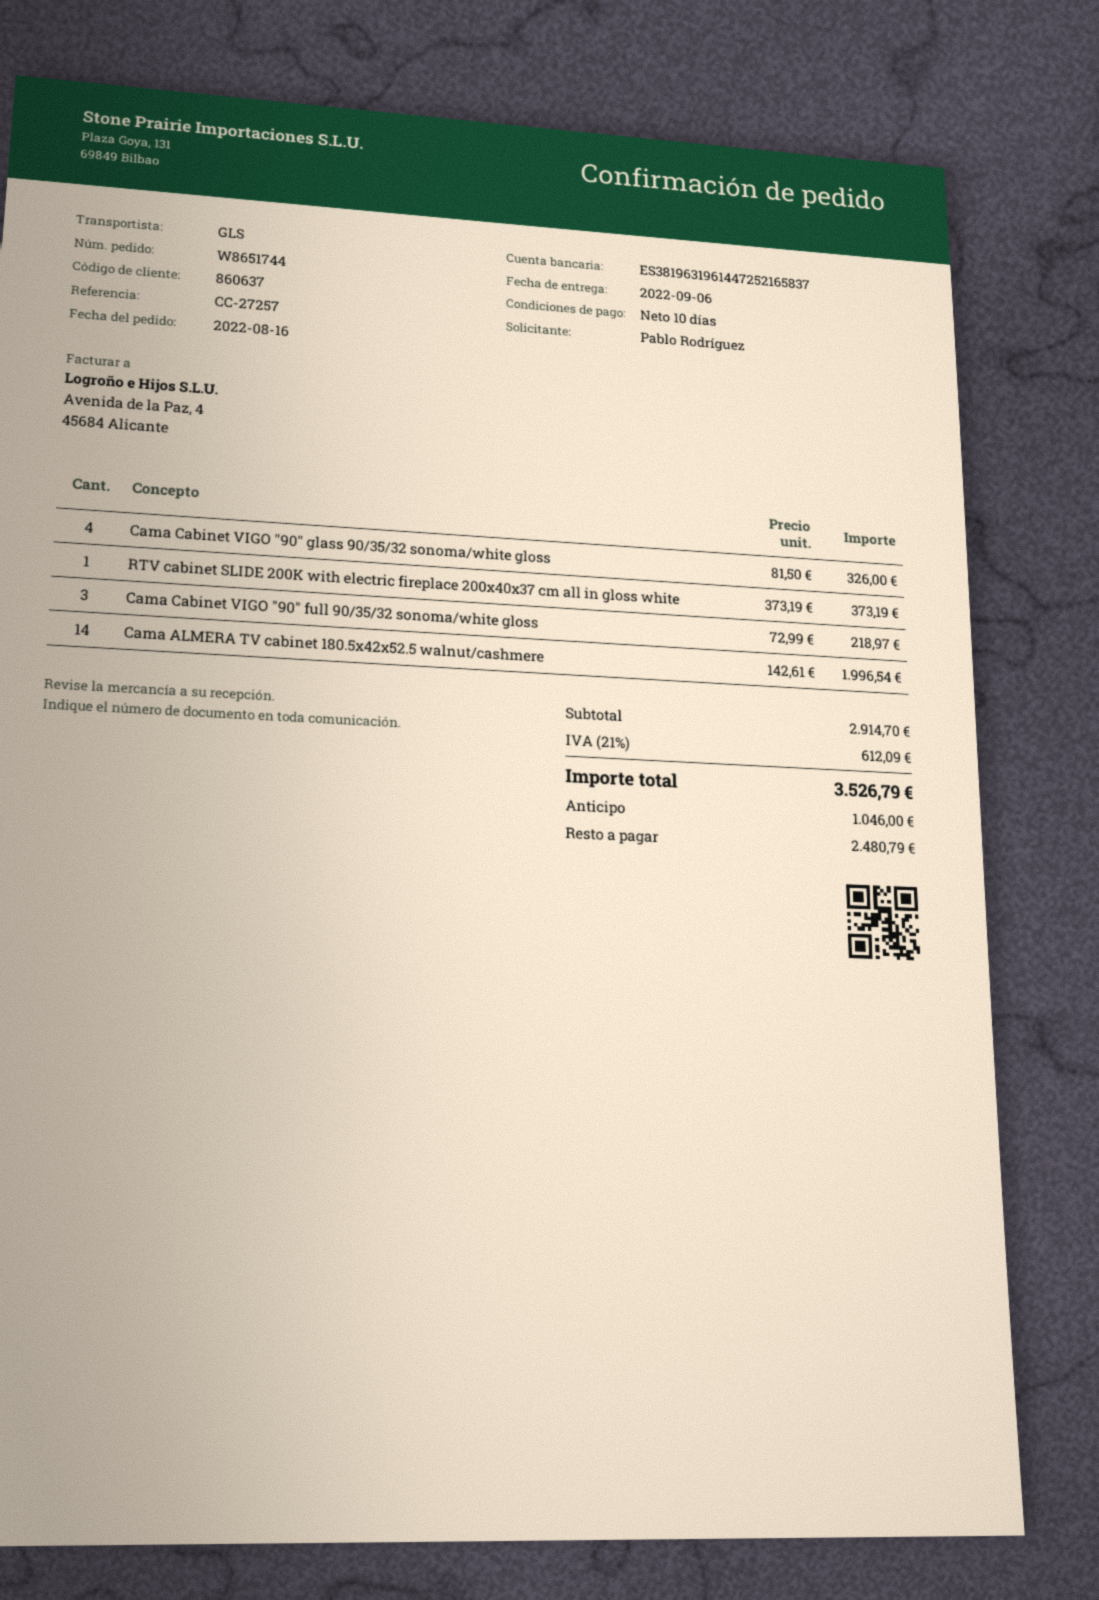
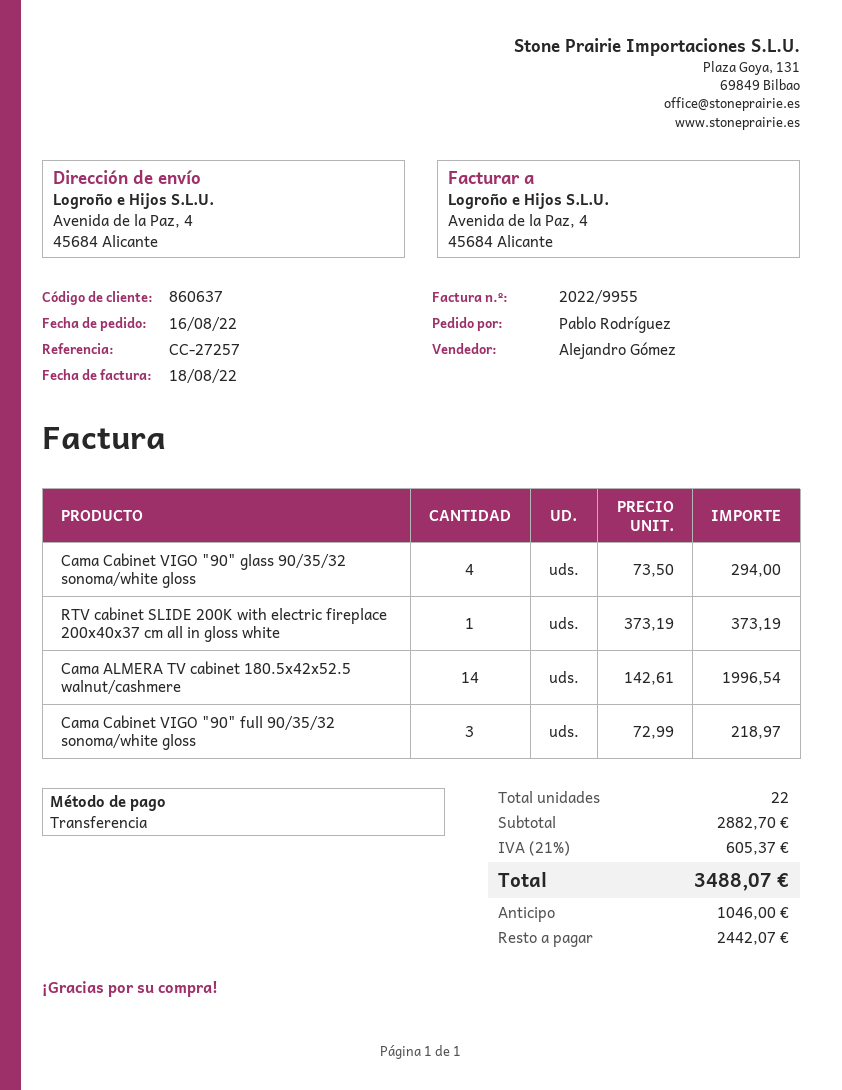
Cama Cabinet VIGO "90" glass 90/35/32 sonoma/white gloss: 4 x 81.50 = 326.00 -> 4 x 73.50 = 294.00
subtotal: 2914.70 -> 2882.70
tax: 21% = 612.09 -> 21% = 605.37
total: 3526.79 -> 3488.07
balance: 2480.79 -> 2442.07

